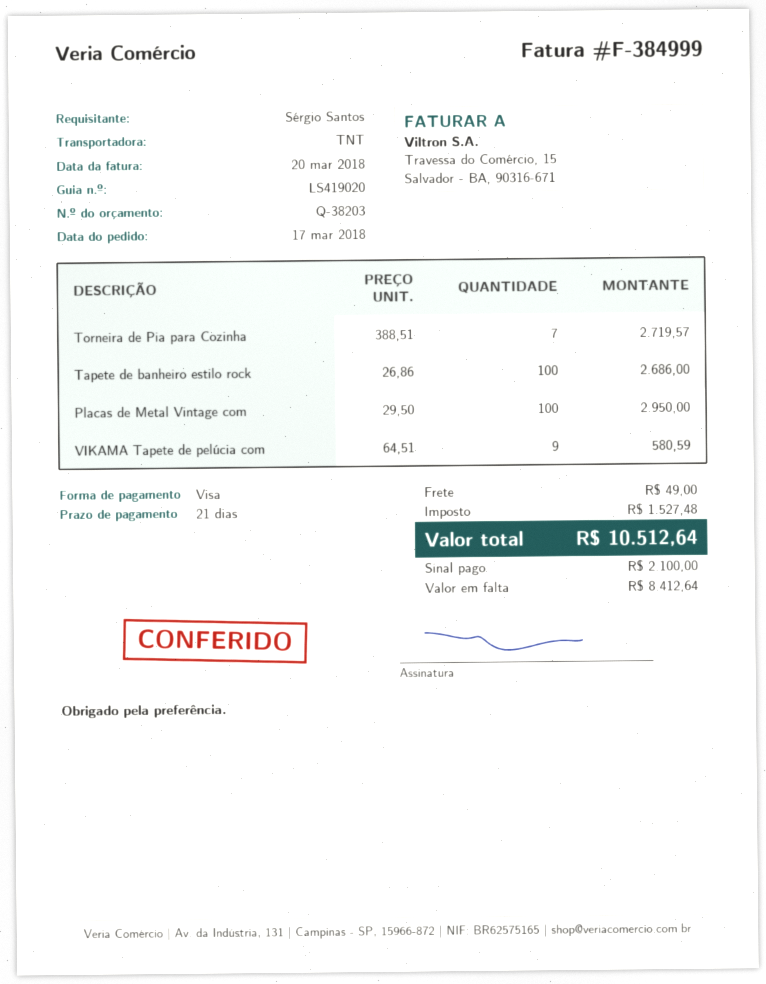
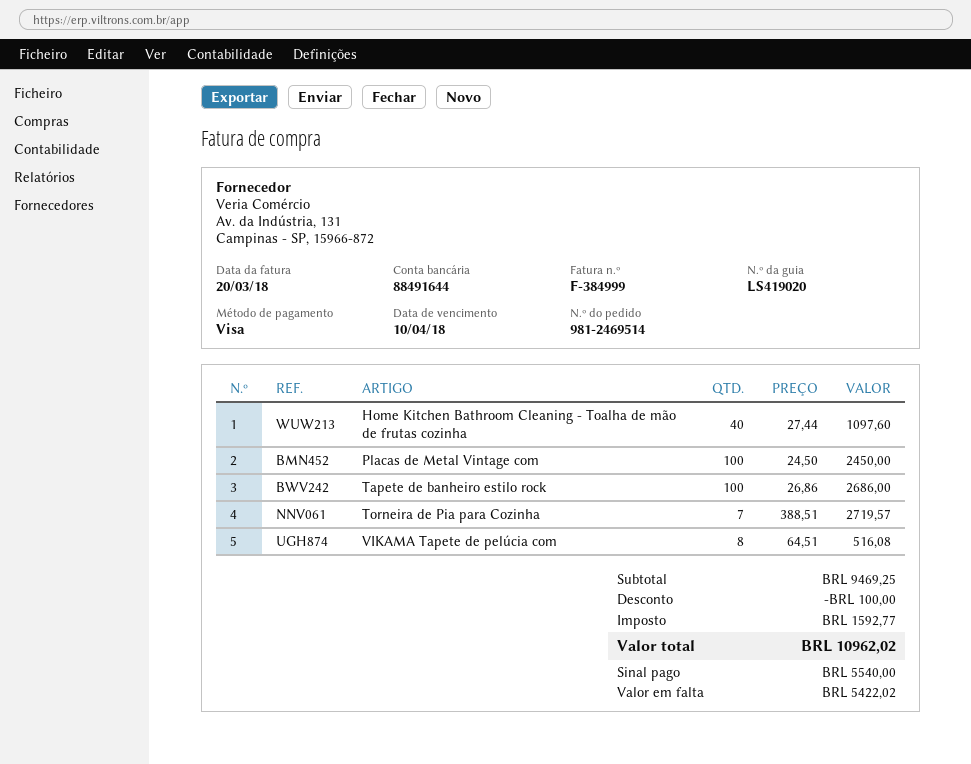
Placas de Metal Vintage com: 100 x 29.50 = 2950.00 -> 100 x 24.50 = 2450.00
VIKAMA Tapete de pelúcia com: 9 x 64.51 = 580.59 -> 8 x 64.51 = 516.08
Home Kitchen Bathroom Cleaning - Toalha de mão de frutas cozinha: none -> 40 x 27.44 = 1097.60
discount: none -> 100.00
shipping: 49.00 -> none
tax: 1527.48 -> 1592.77
total: 10512.64 -> 10962.02
deposit: 2100.00 -> 5540.00
balance: 8412.64 -> 5422.02

